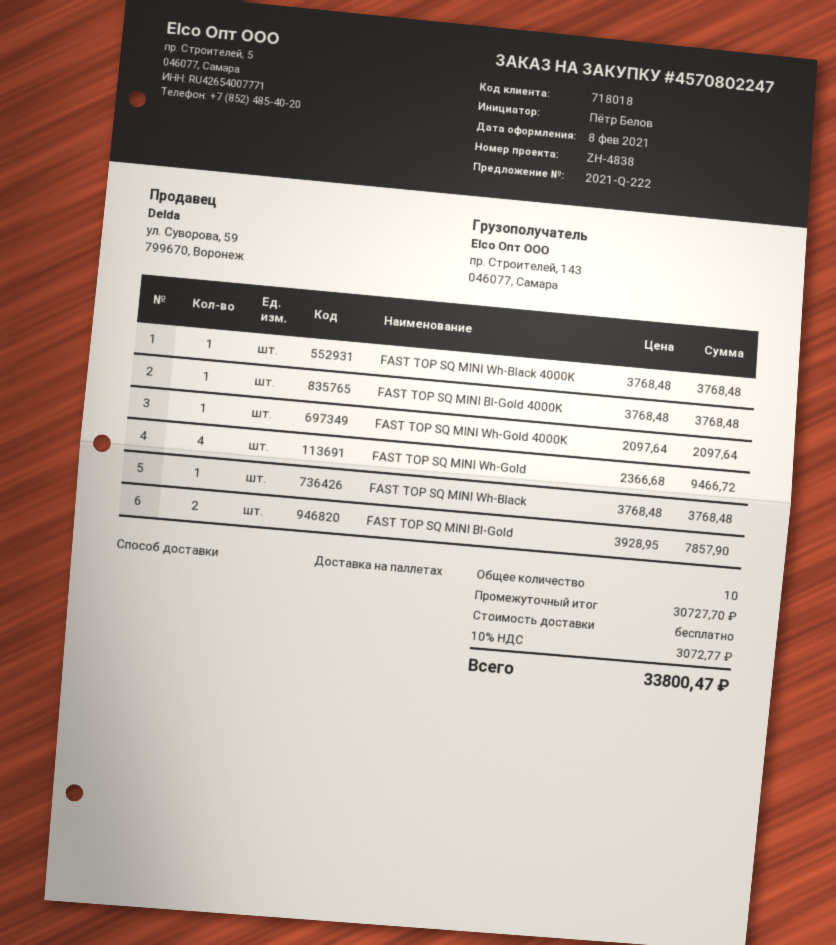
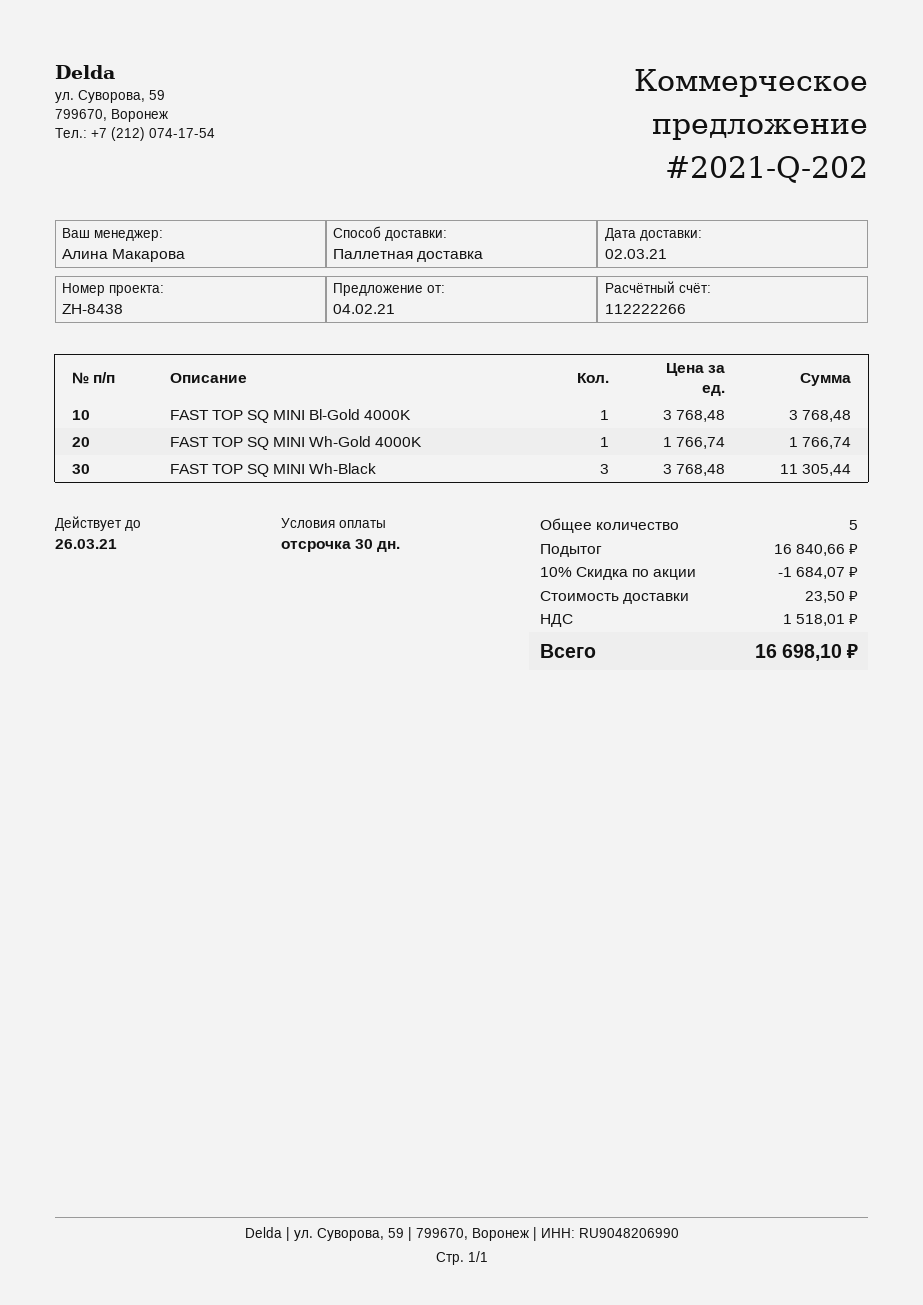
quote number: 2021-Q-222 -> 2021-Q-202
reference: ZH-4838 -> ZH-8438
FAST TOP SQ MINI Wh-Black 4000K: 1 x 3768.48 = 3768.48 -> none
FAST TOP SQ MINI Wh-Gold 4000K: 1 x 2097.64 = 2097.64 -> 1 x 1766.74 = 1766.74
FAST TOP SQ MINI Wh-Gold: 4 x 2366.68 = 9466.72 -> none
FAST TOP SQ MINI Wh-Black: 1 x 3768.48 = 3768.48 -> 3 x 3768.48 = 11305.44
FAST TOP SQ MINI Bl-Gold: 2 x 3928.95 = 7857.90 -> none
total quantity: 10 -> 5
subtotal: 30727.70 -> 16840.66
discount: none -> 10% = 1684.07
shipping: 0.00 -> 23.50
tax: 3072.77 -> 1518.01
total: 33800.47 -> 16698.10

